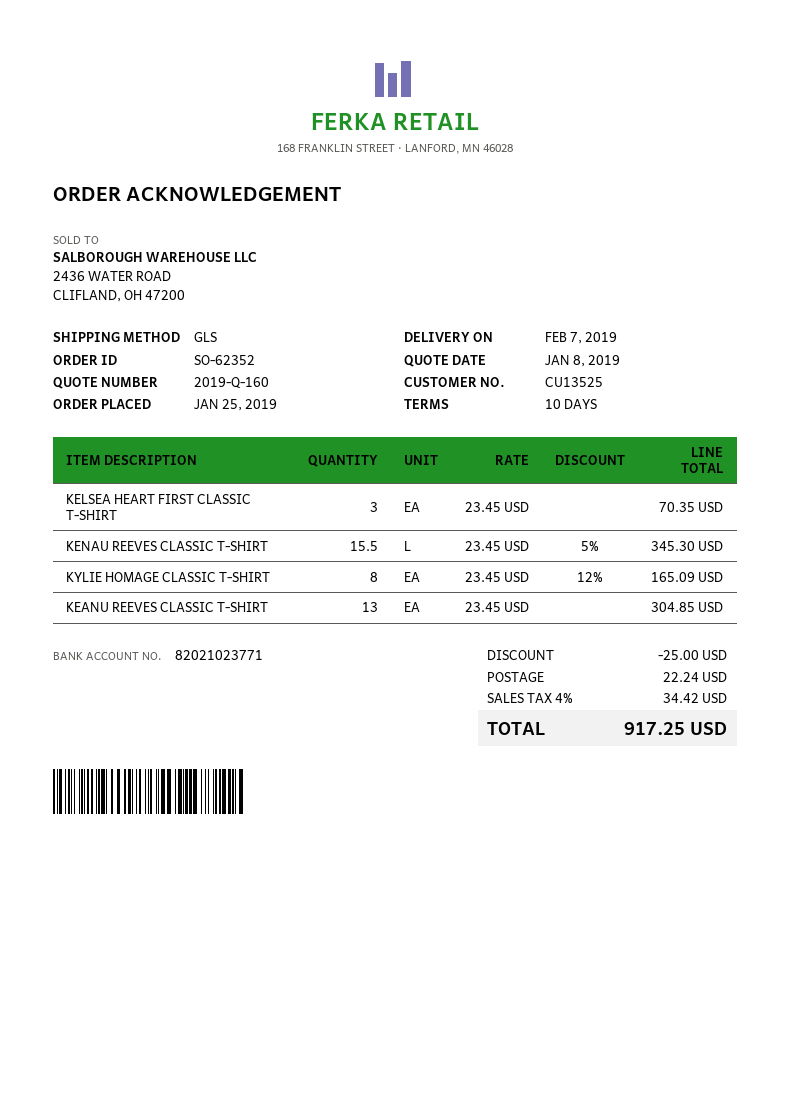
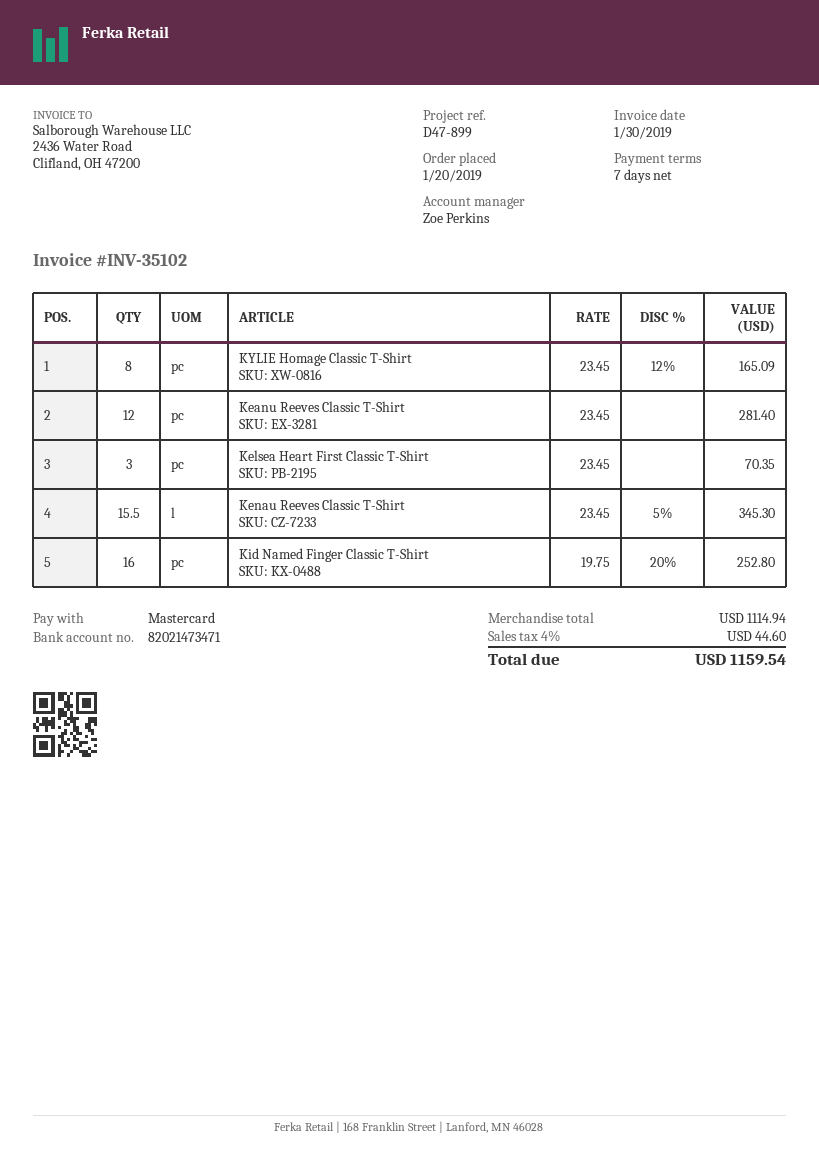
order date: 2019-01-25 -> 2019-01-20
payment terms: 10 days -> 7 days
bank account: 82021023771 -> 82021473471
KEANU REEVES CLASSIC T-SHIRT: 13 x 23.45 = 304.85 -> 12 x 23.45 = 281.40
Kid Named Finger Classic T-Shirt: none -> 16 x 19.75 - 20% = 252.80
discount: 25.00 -> none
shipping: 22.24 -> none
tax: 4% = 34.42 -> 4% = 44.60
total: 917.25 -> 1159.54

